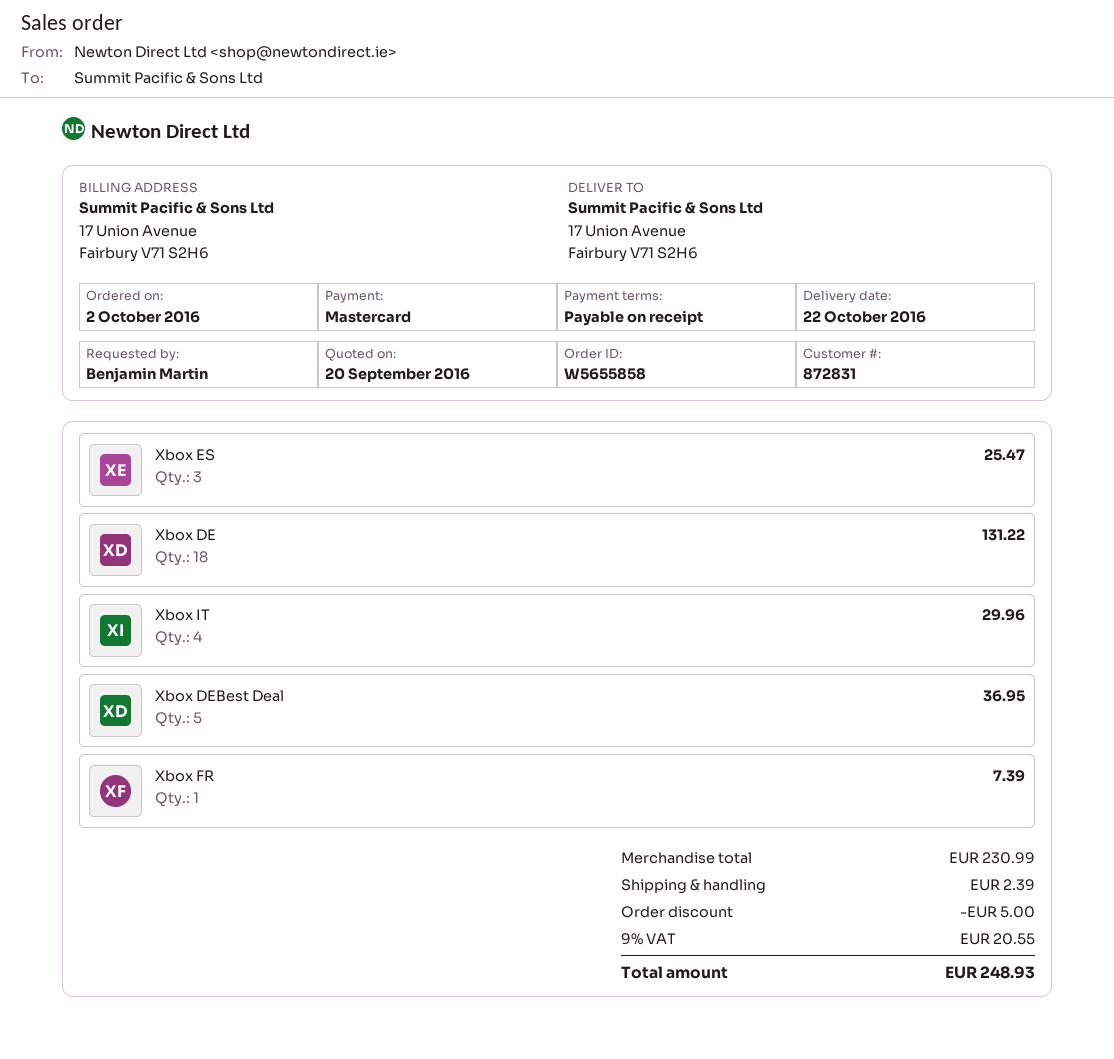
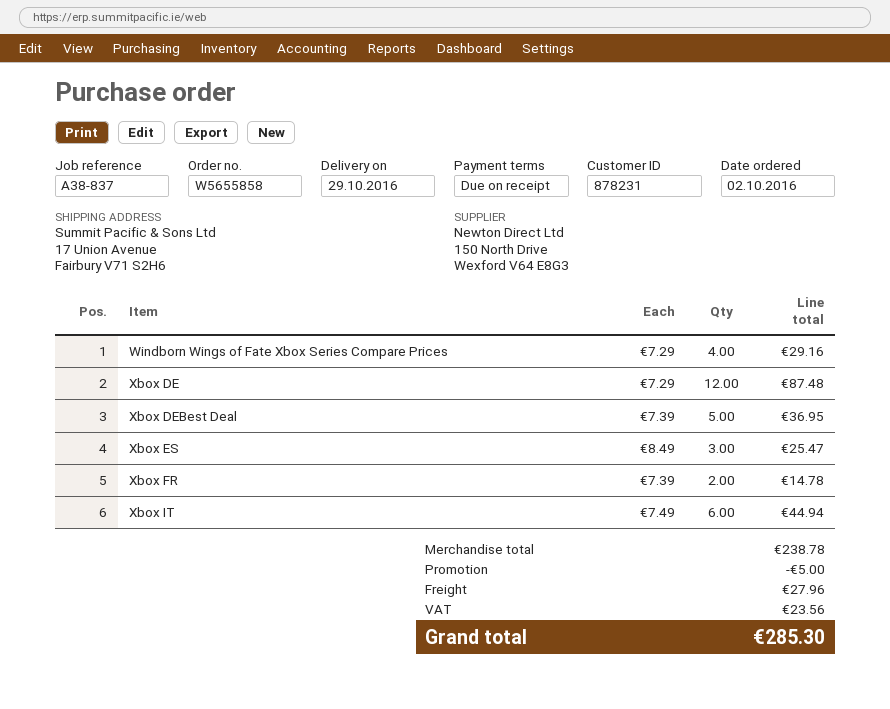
delivery date: 2016-10-22 -> 2016-10-29
customer number: 872831 -> 878231
Xbox DE: 18 for 131.22 -> 12 for 87.48
Xbox IT: 4 for 29.96 -> 6 for 44.94
Xbox FR: 1 for 7.39 -> 2 for 14.78
Windborn Wings of Fate Xbox Series Compare Prices: none -> 4 for 29.16
subtotal: 230.99 -> 238.78
shipping: 2.39 -> 27.96
tax: 20.55 -> 23.56
total: 248.93 -> 285.30

